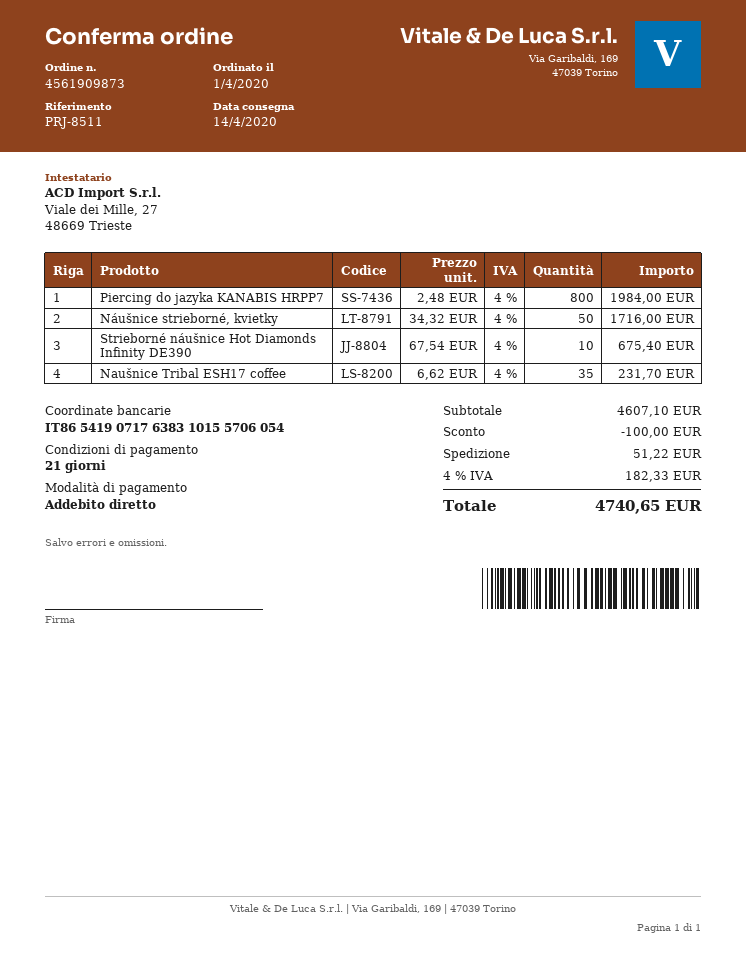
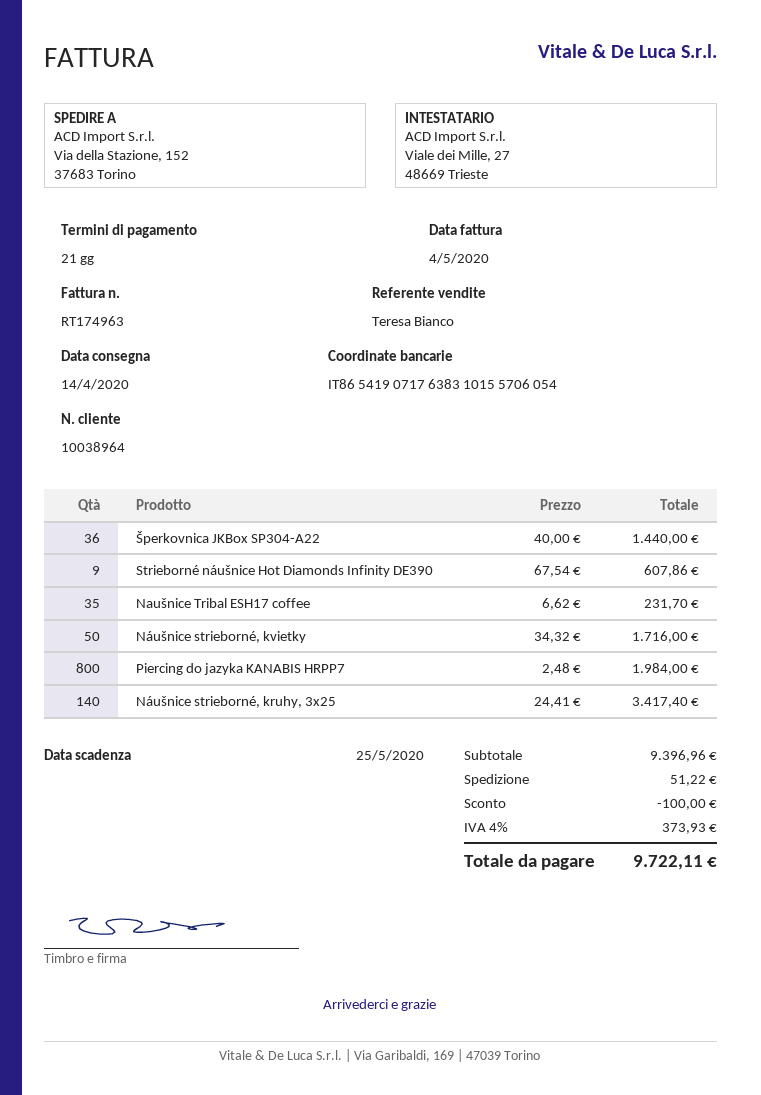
Strieborné náušnice Hot Diamonds Infinity DE390: 10 x 67.54 = 675.40 -> 9 x 67.54 = 607.86
Šperkovnica JKBox SP304-A22: none -> 36 x 40.00 = 1440.00
Náušnice strieborné, kruhy, 3x25: none -> 140 x 24.41 = 3417.40
subtotal: 4607.10 -> 9396.96
tax: 4% = 182.33 -> 4% = 373.93
total: 4740.65 -> 9722.11

